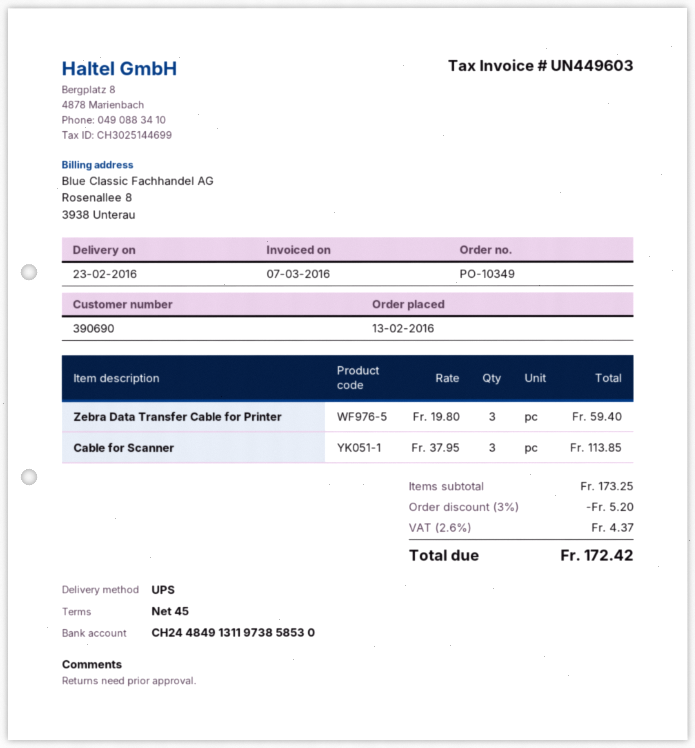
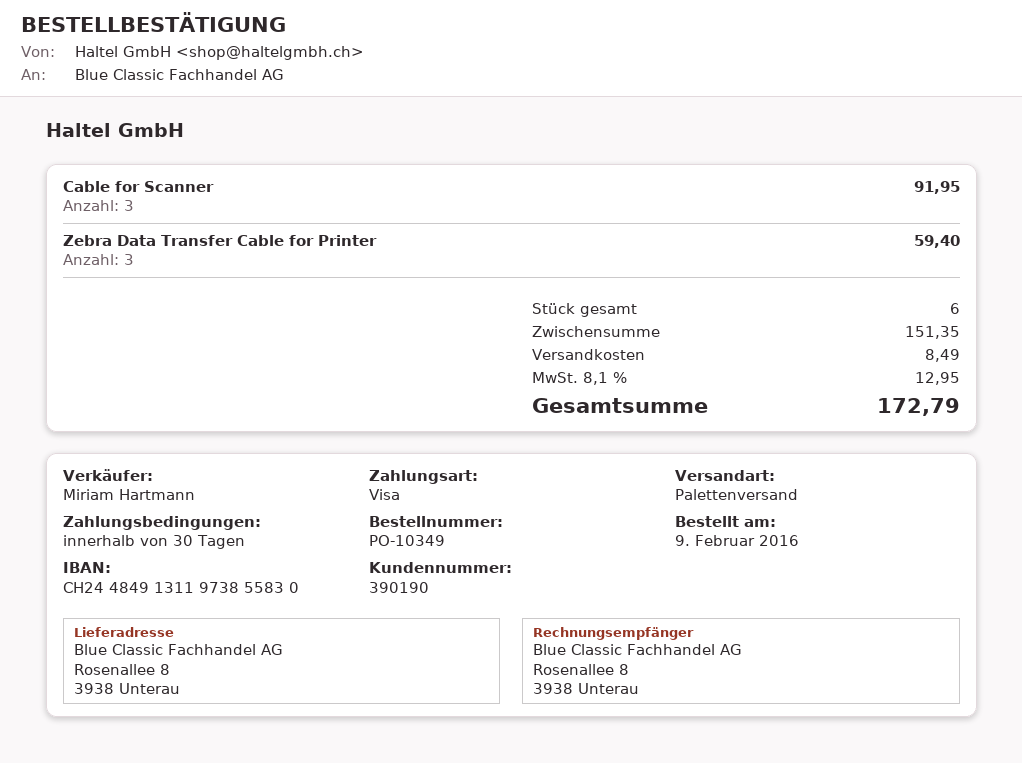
order date: 2016-02-13 -> 2016-02-09
payment terms: 45 days -> 30 days
customer number: 390690 -> 390190
bank account: CH2448491311973858530 -> CH2448491311973855830
shipping method: UPS -> pallet freight
Cable for Scanner: 3 for 113.85 -> 3 for 91.95
subtotal: 173.25 -> 151.35
discount: 3% = 5.20 -> none
shipping: none -> 8.49
tax: 2.6% = 4.37 -> 8.1% = 12.95
total: 172.42 -> 172.79

